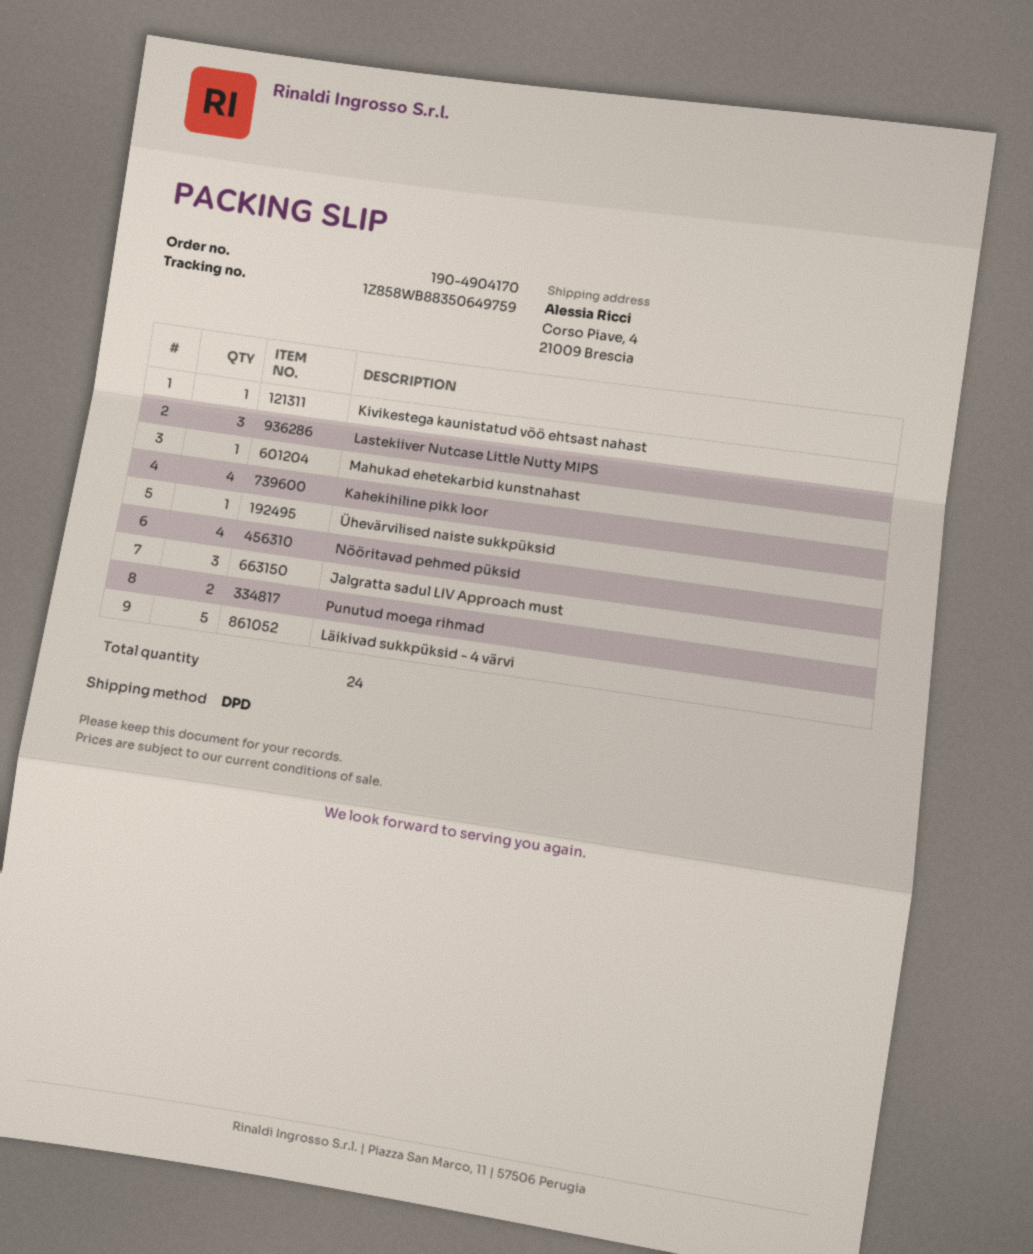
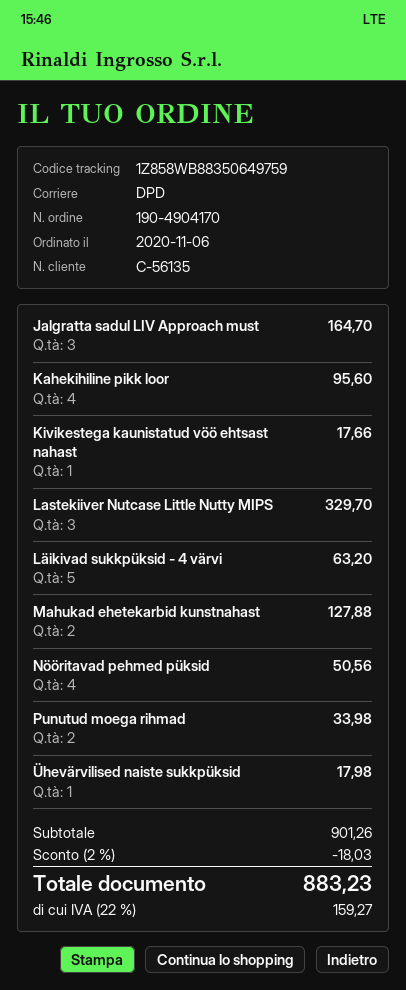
Mahukad ehetekarbid kunstnahast: 1 -> 2

